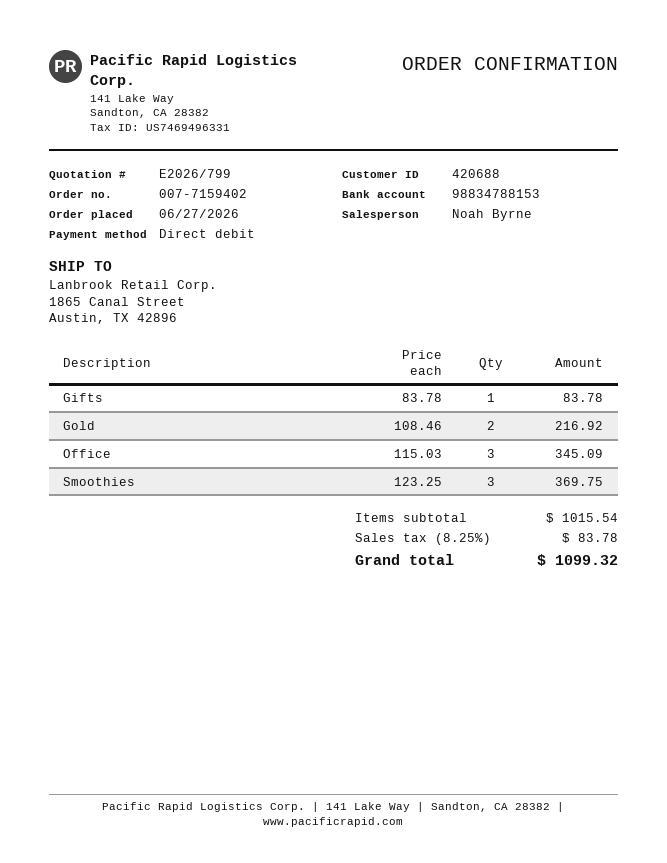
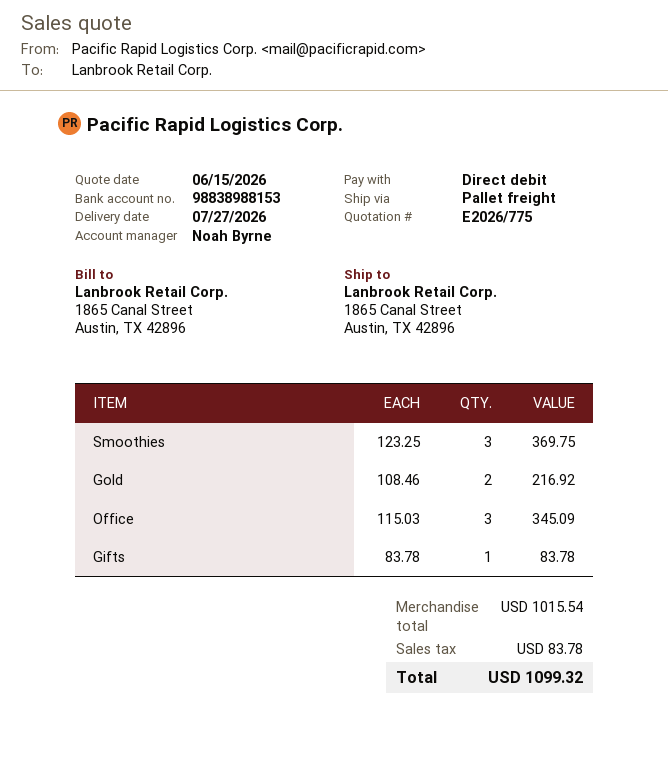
quote number: E2026/799 -> E2026/775
bank account: 98834788153 -> 98838988153

